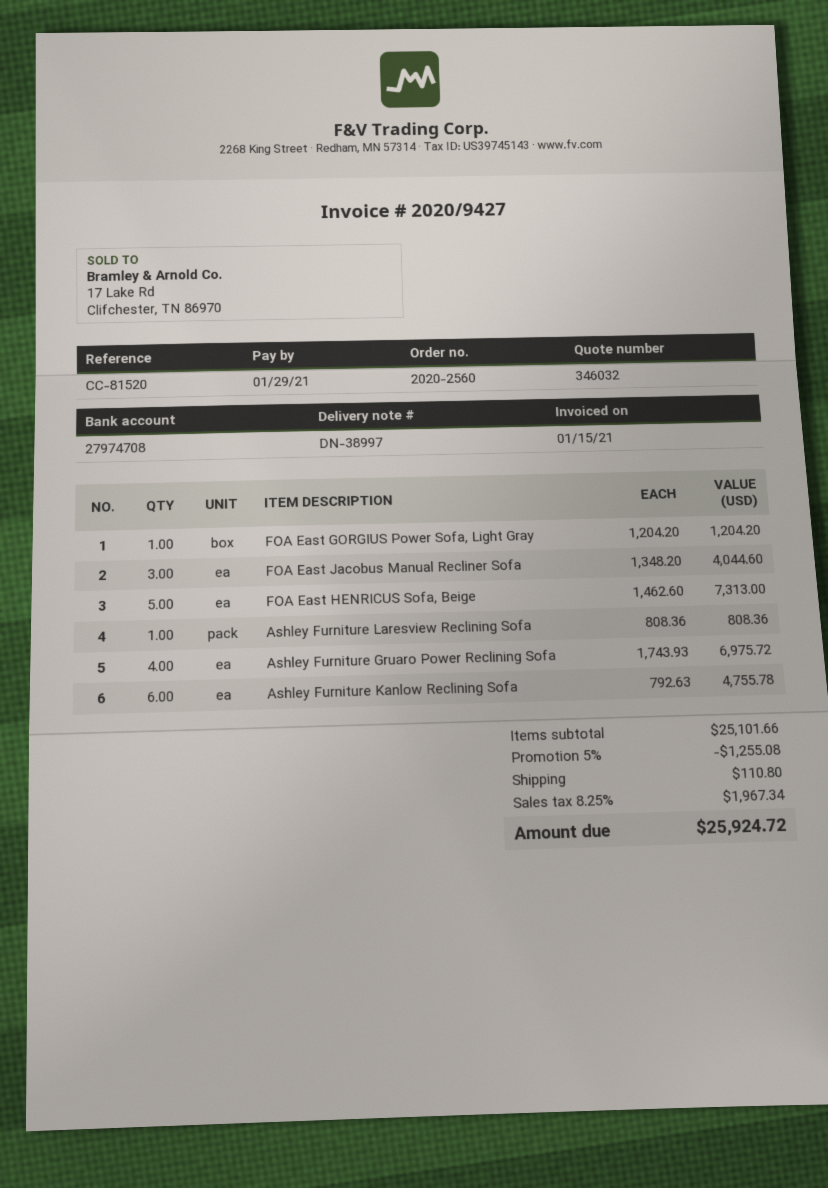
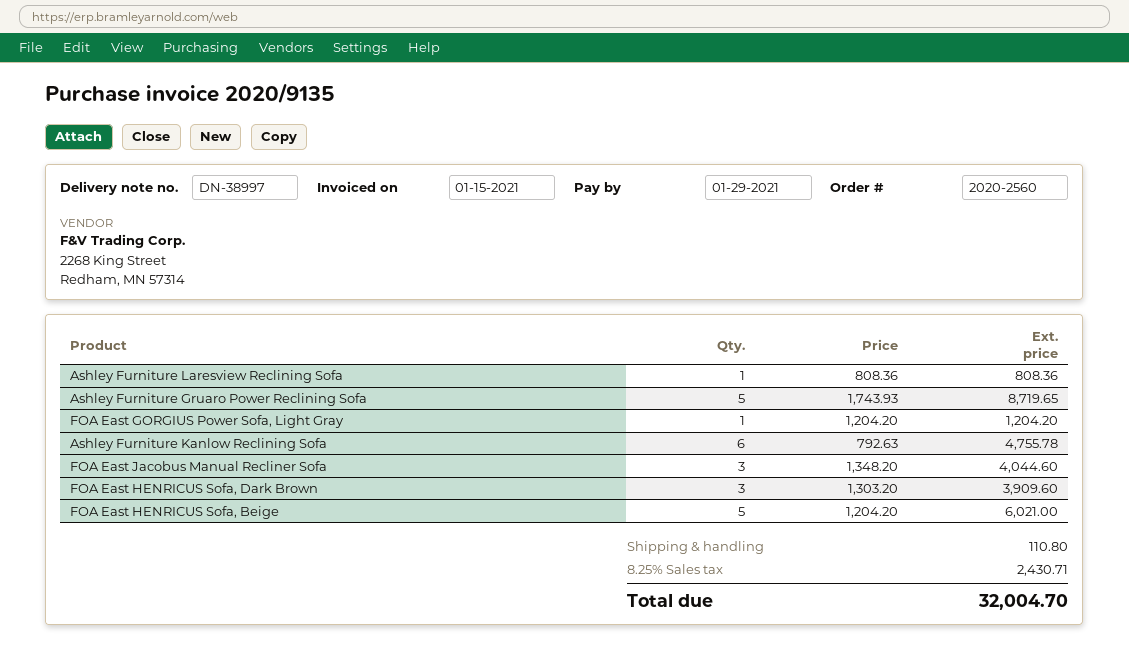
invoice number: 2020/9427 -> 2020/9135
FOA East HENRICUS Sofa, Beige: 5 x 1462.60 = 7313.00 -> 5 x 1204.20 = 6021.00
Ashley Furniture Gruaro Power Reclining Sofa: 4 x 1743.93 = 6975.72 -> 5 x 1743.93 = 8719.65
FOA East HENRICUS Sofa, Dark Brown: none -> 3 x 1303.20 = 3909.60
discount: 5% = 1255.08 -> none
tax: 8.25% = 1967.34 -> 8.25% = 2430.71
total: 25924.72 -> 32004.70

